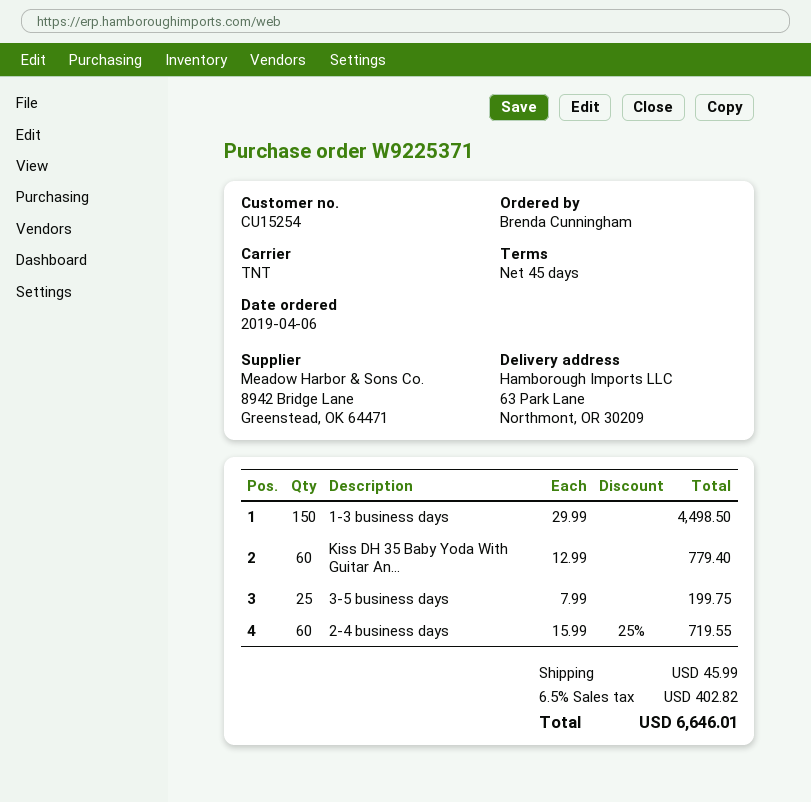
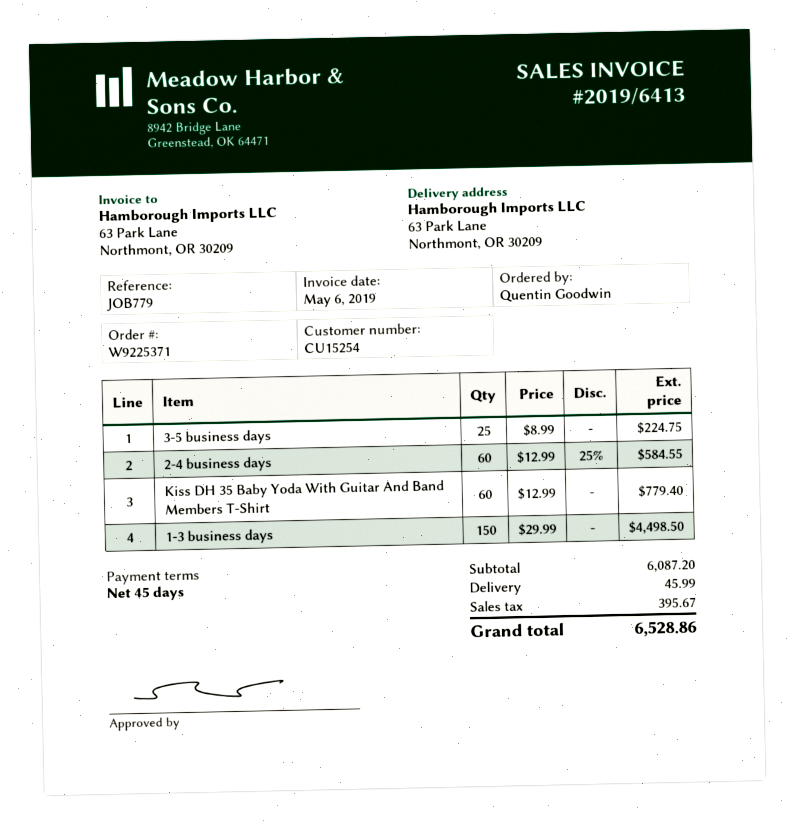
ordered by: Brenda Cunningham -> Quentin Goodwin
3-5 business days: 25 x 7.99 = 199.75 -> 25 x 8.99 = 224.75
2-4 business days: 60 x 15.99 - 25% = 719.55 -> 60 x 12.99 - 25% = 584.55
tax: 402.82 -> 395.67
total: 6646.01 -> 6528.86

